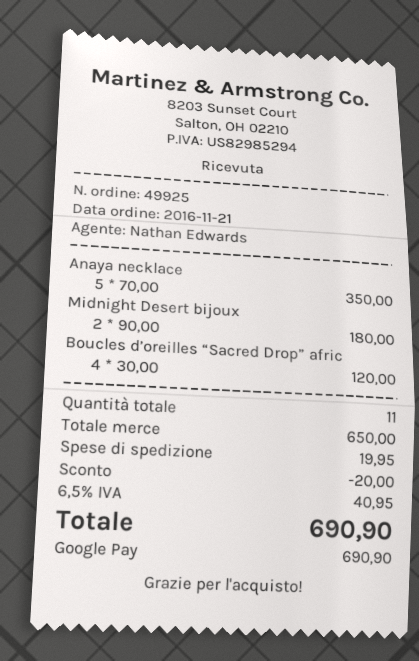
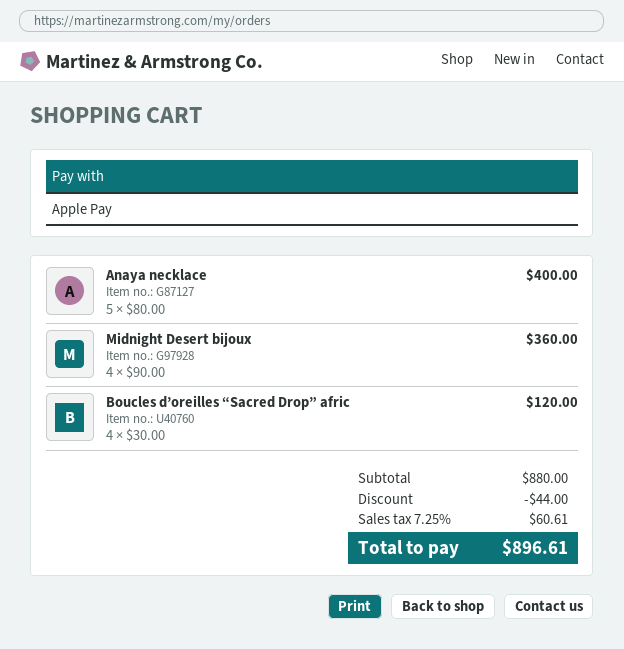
payment method: Google Pay -> Apple Pay
Anaya necklace: 5 x 70.00 = 350.00 -> 5 x 80.00 = 400.00
Midnight Desert bijoux: 2 x 90.00 = 180.00 -> 4 x 90.00 = 360.00
subtotal: 650.00 -> 880.00
discount: 20.00 -> 44.00
shipping: 19.95 -> none
tax: 6.5% = 40.95 -> 7.25% = 60.61
total: 690.90 -> 896.61

